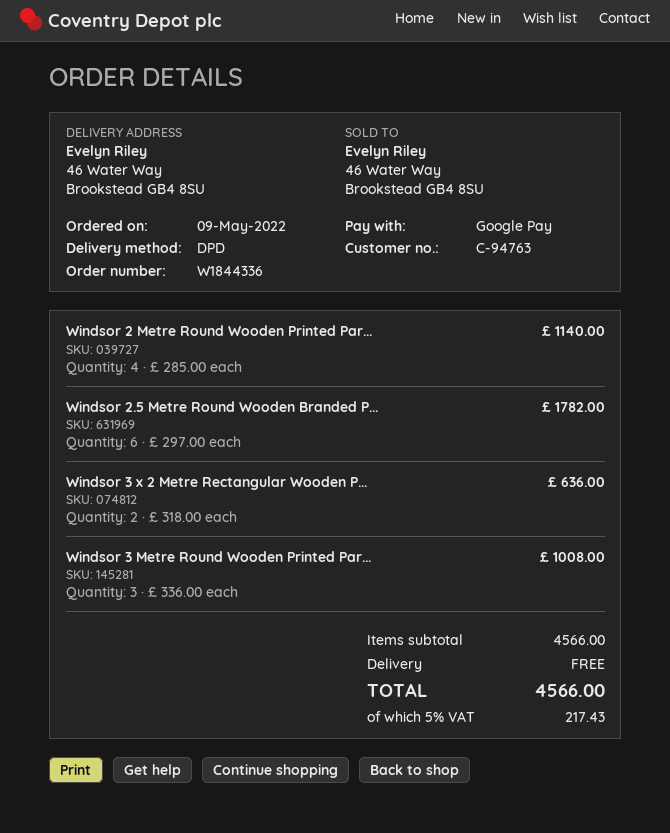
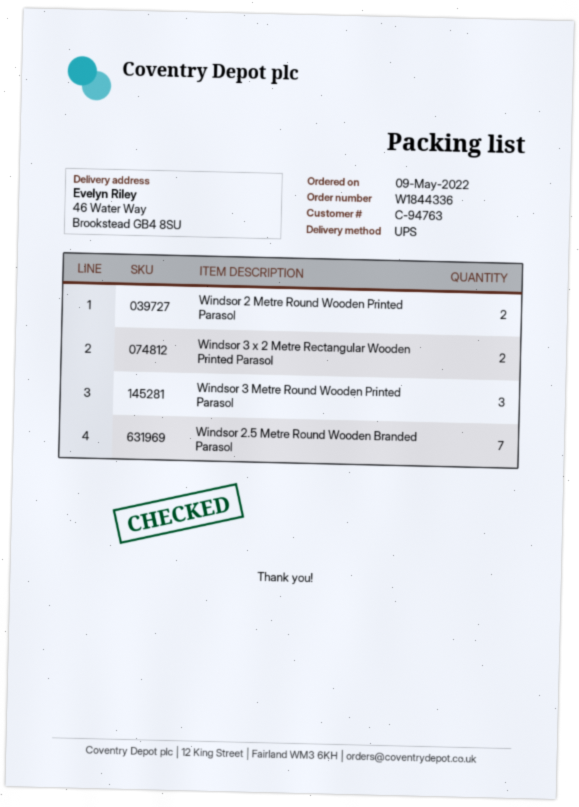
shipping method: DPD -> UPS
Windsor 2 Metre Round Wooden Printed Par...: 4 -> 2
Windsor 2.5 Metre Round Wooden Branded P...: 6 -> 7

